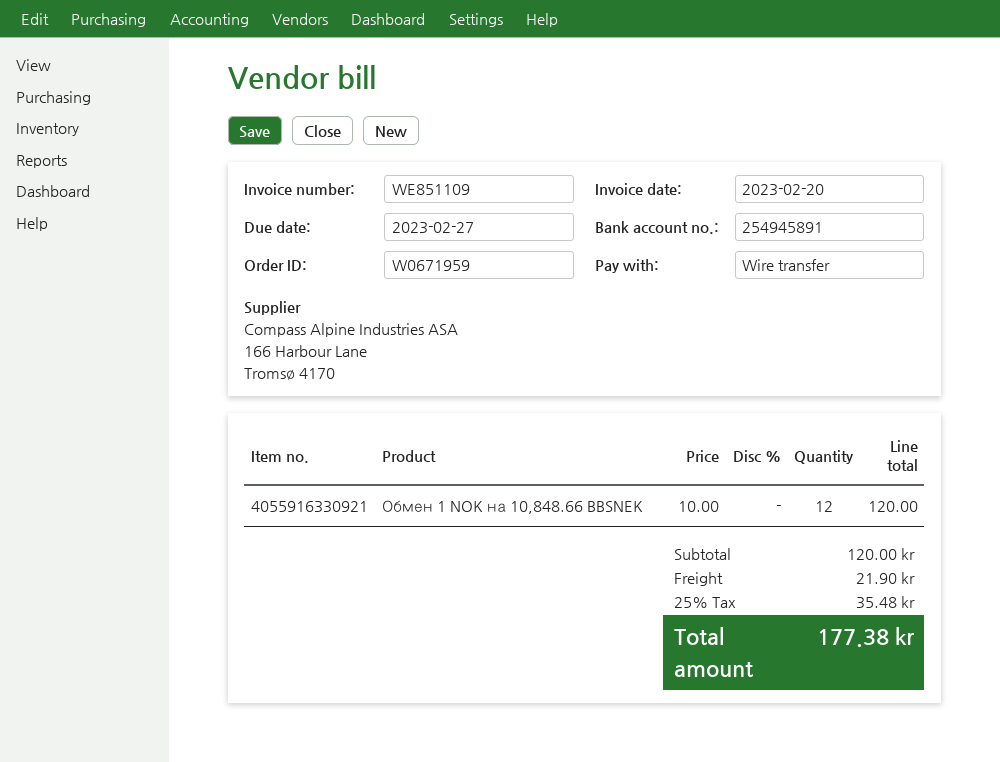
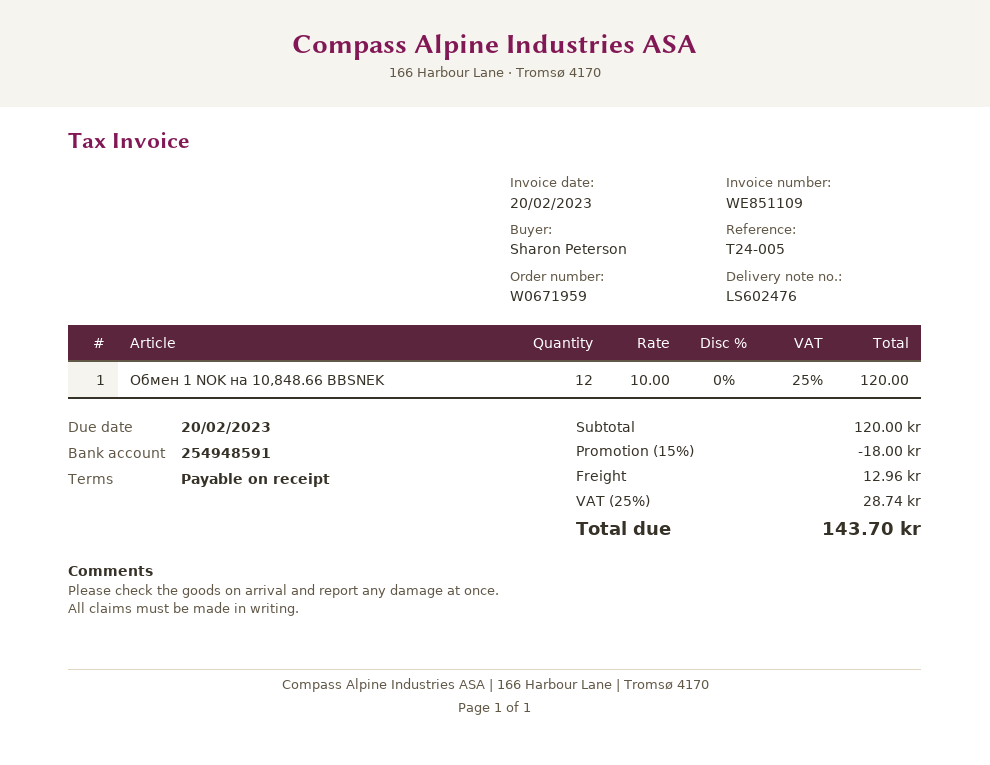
due date: 2023-02-27 -> 2023-02-20
bank account: 254945891 -> 254948591
discount: none -> 15% = 18.00
shipping: 21.90 -> 12.96
tax: 25% = 35.48 -> 25% = 28.74
total: 177.38 -> 143.70

